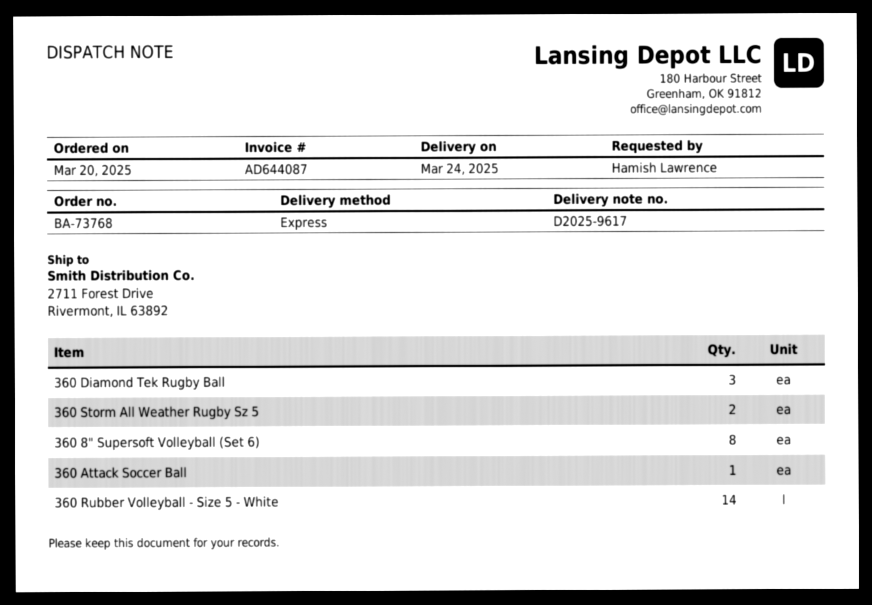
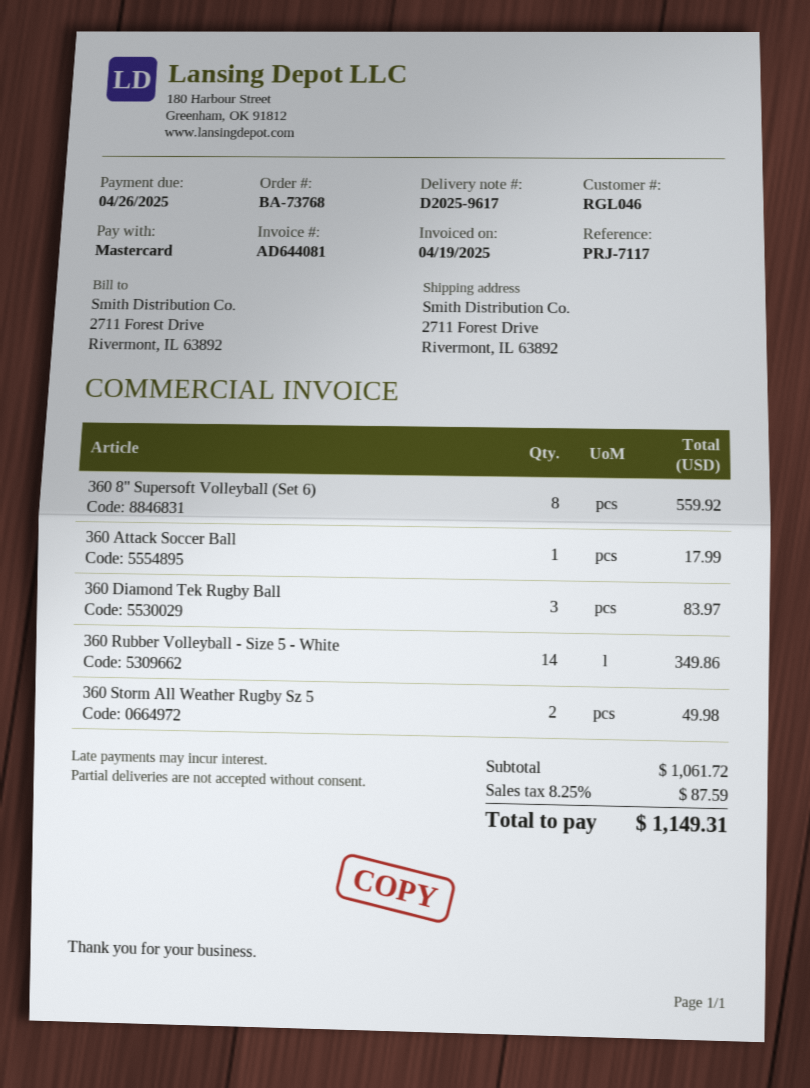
invoice number: AD644087 -> AD644081

